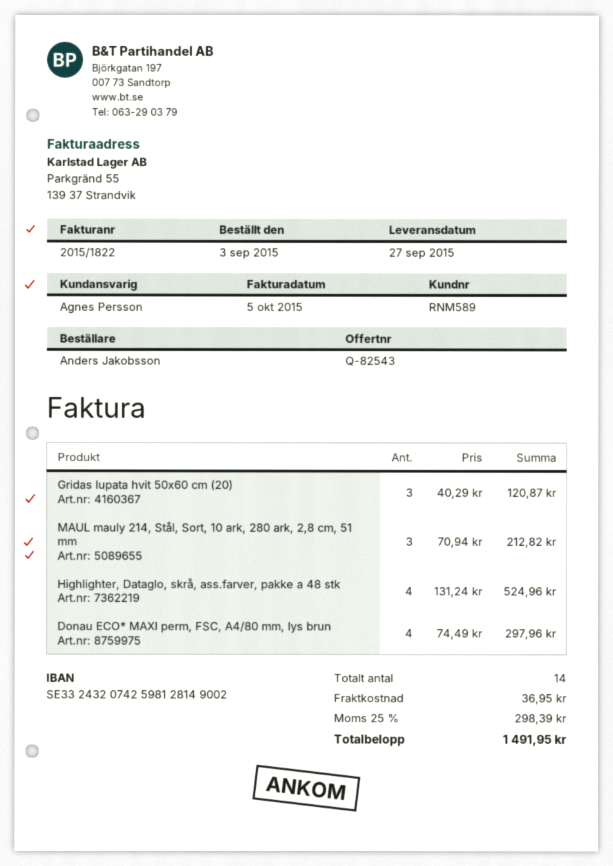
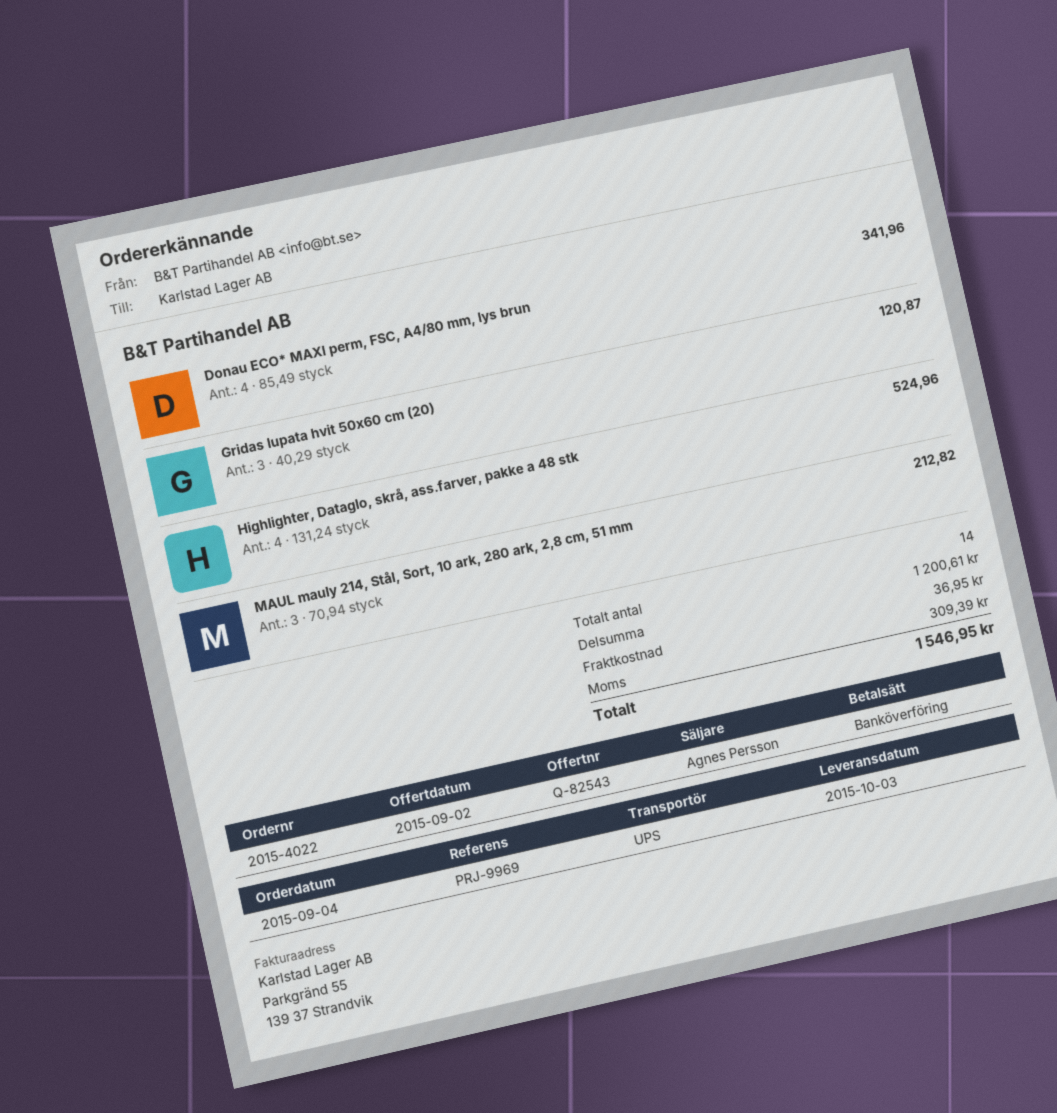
order date: 2015-09-03 -> 2015-09-04
delivery date: 2015-09-27 -> 2015-10-03
Donau ECO* MAXI perm, FSC, A4/80 mm, lys brun: 4 x 74.49 = 297.96 -> 4 x 85.49 = 341.96
tax: 298.39 -> 309.39
total: 1491.95 -> 1546.95

